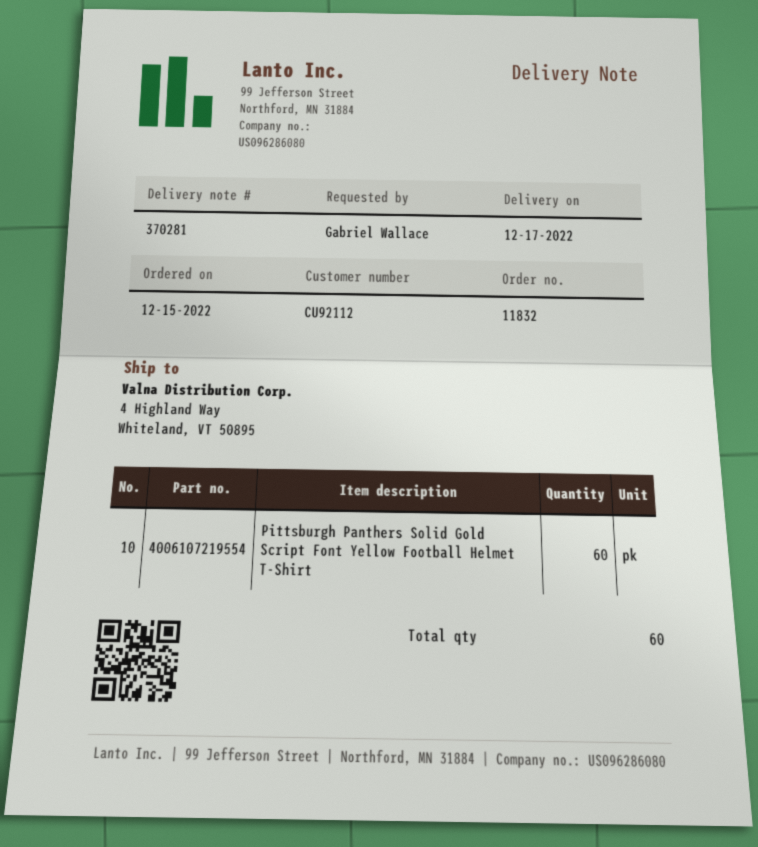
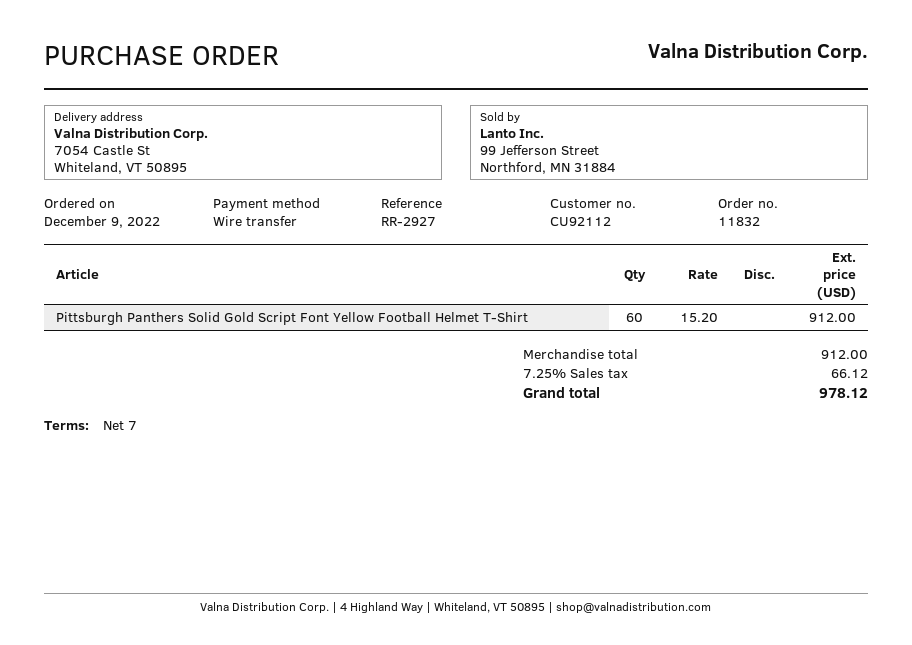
order date: 2022-12-15 -> 2022-12-09
ship to: 4 Highland Way, Whiteland, VT 50895 -> 7054 Castle St, Whiteland, VT 50895

